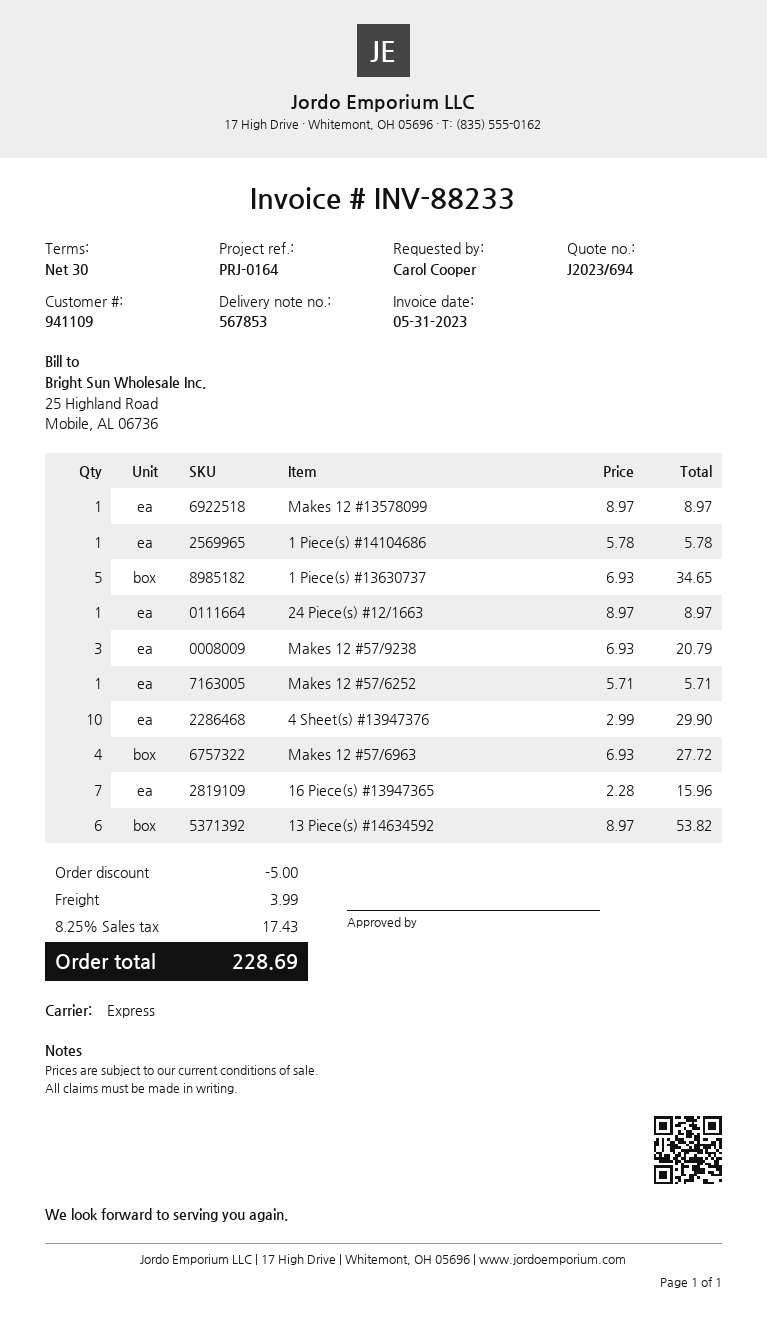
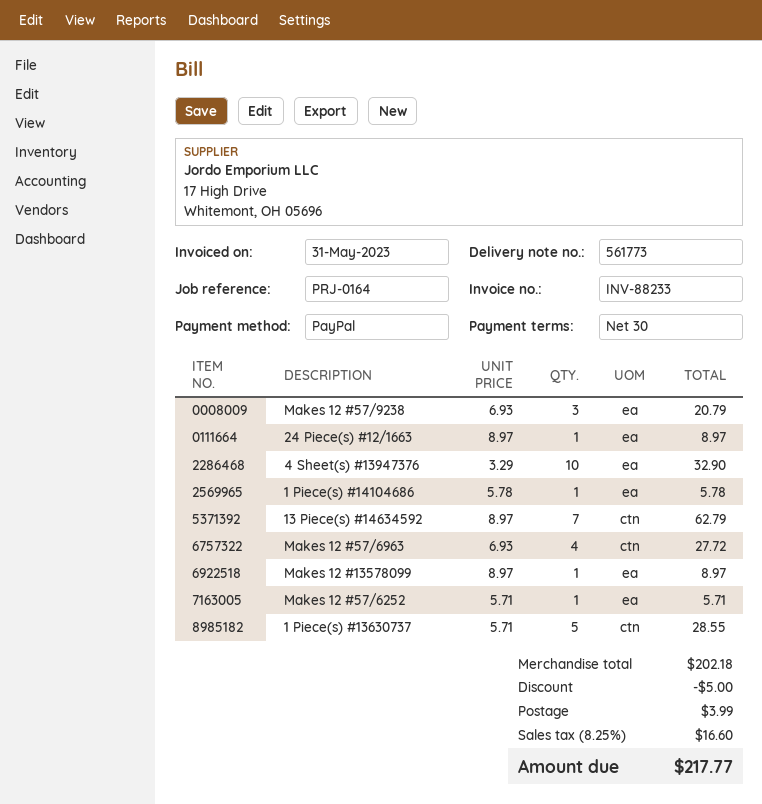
delivery note number: 567853 -> 561773
1 Piece(s) #13630737: 5 x 6.93 = 34.65 -> 5 x 5.71 = 28.55
4 Sheet(s) #13947376: 10 x 2.99 = 29.90 -> 10 x 3.29 = 32.90
16 Piece(s) #13947365: 7 x 2.28 = 15.96 -> none
13 Piece(s) #14634592: 6 x 8.97 = 53.82 -> 7 x 8.97 = 62.79
tax: 8.25% = 17.43 -> 8.25% = 16.60
total: 228.69 -> 217.77

